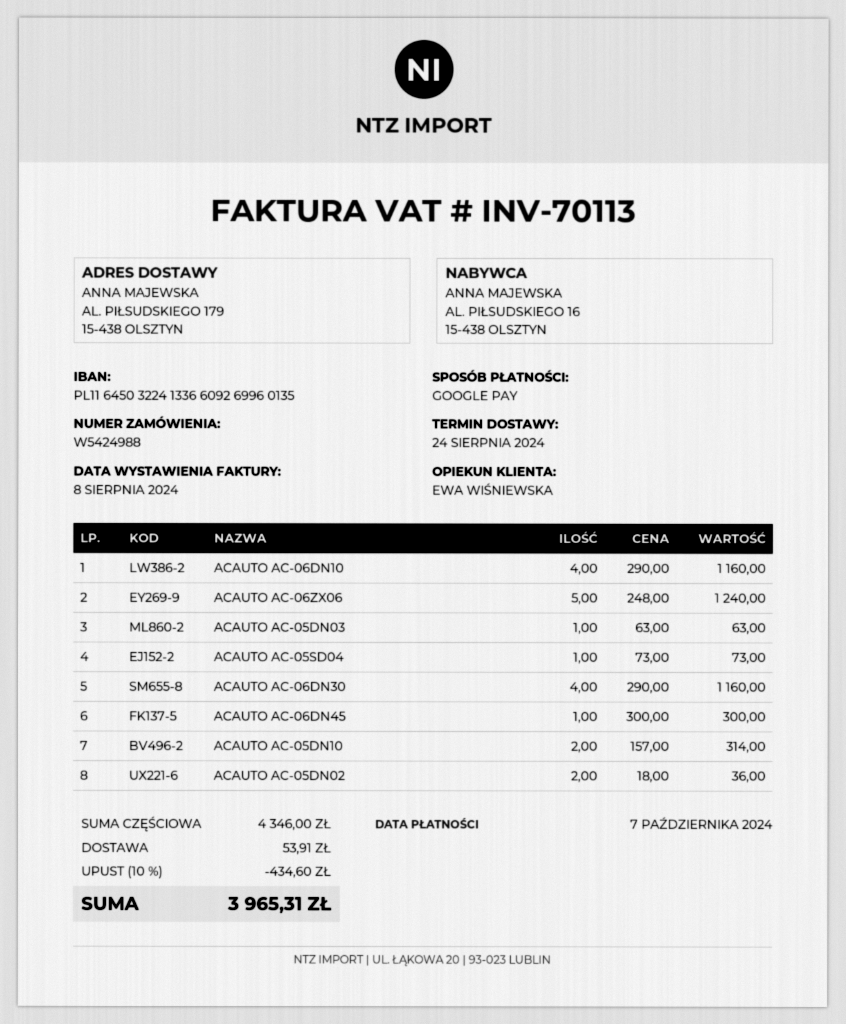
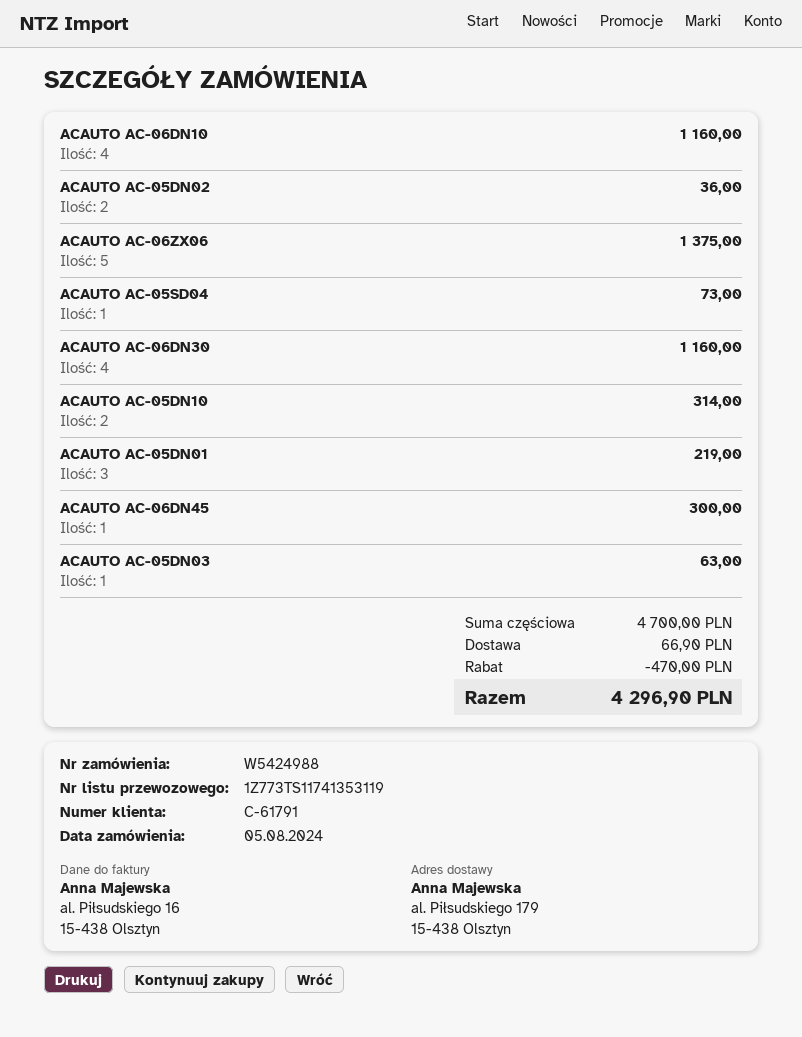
ACAUTO AC-06ZX06: 5 for 1240.00 -> 5 for 1375.00
ACAUTO AC-05DN01: none -> 3 for 219.00
subtotal: 4346.00 -> 4700.00
discount: 434.60 -> 470.00
shipping: 53.91 -> 66.90
total: 3965.31 -> 4296.90

